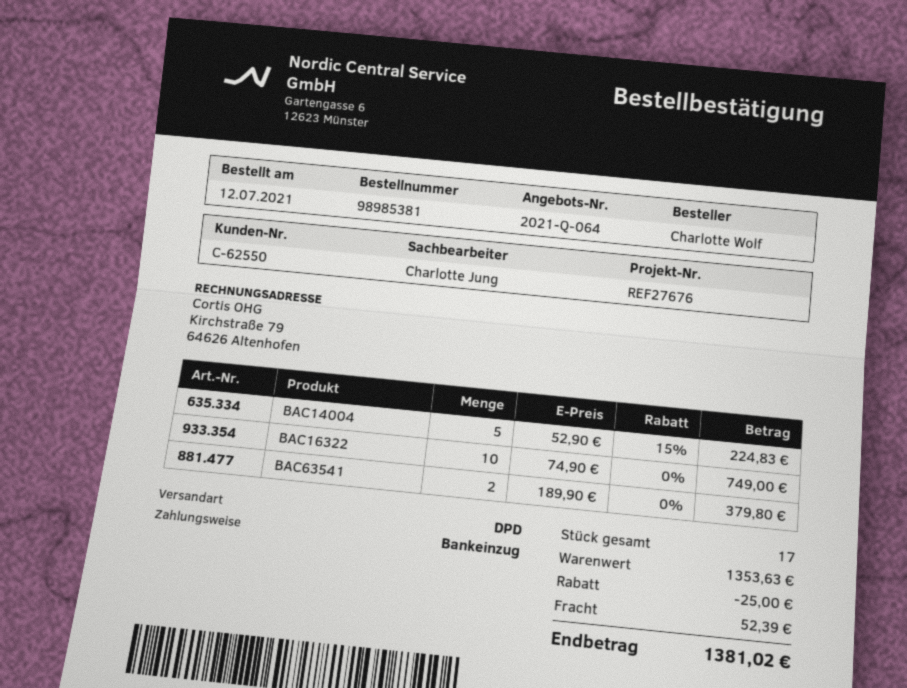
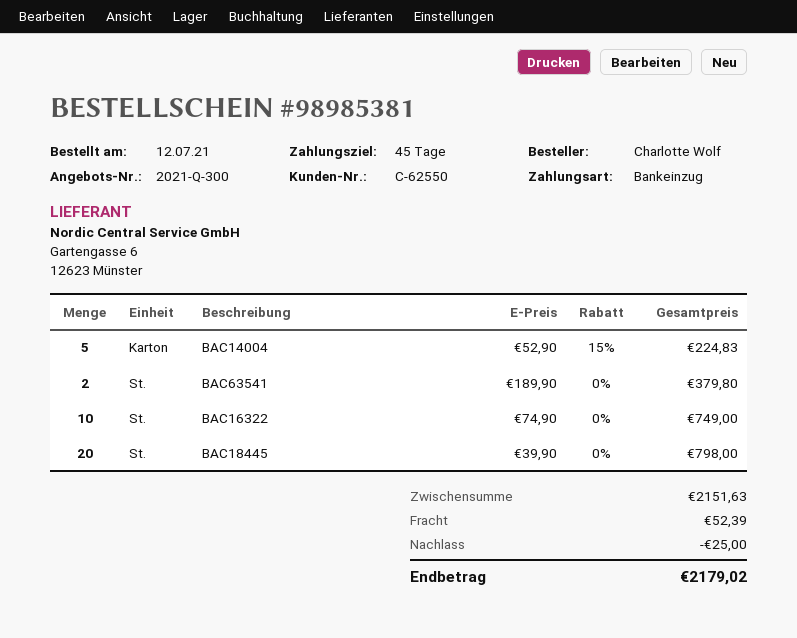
quote number: 2021-Q-064 -> 2021-Q-300
BAC18445: none -> 20 x 39.90 = 798.00
subtotal: 1353.63 -> 2151.63
total: 1381.02 -> 2179.02

